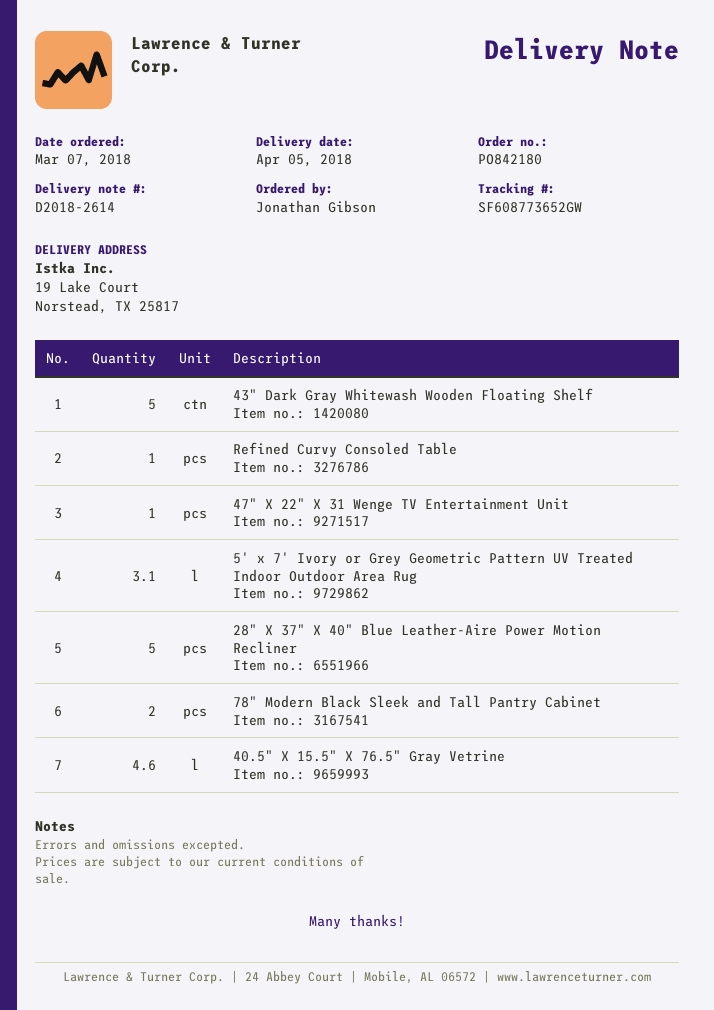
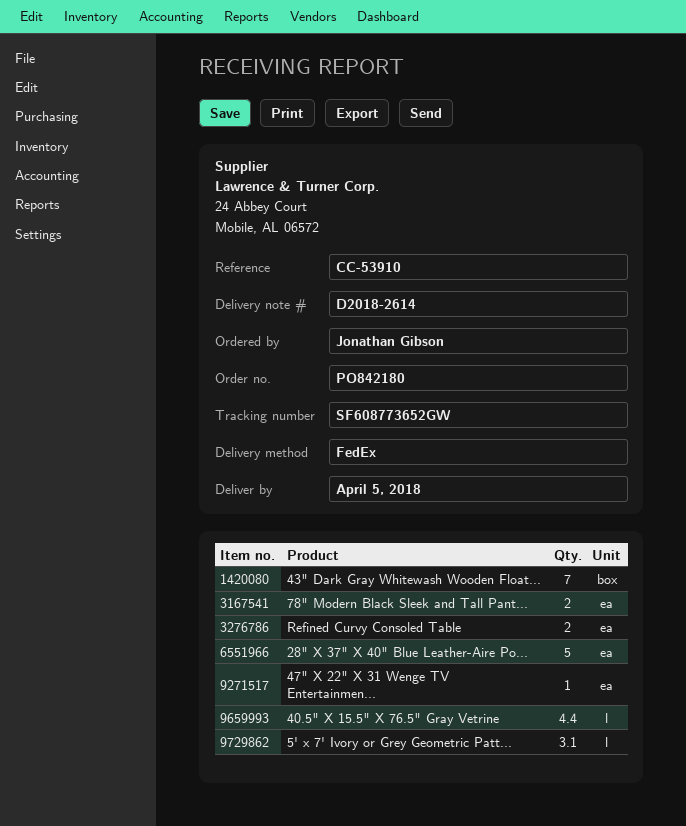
43" Dark Gray Whitewash Wooden Floating Shelf: 5 -> 7
Refined Curvy Consoled Table: 1 -> 2
40.5" X 15.5" X 76.5" Gray Vetrine: 4.6 -> 4.4

